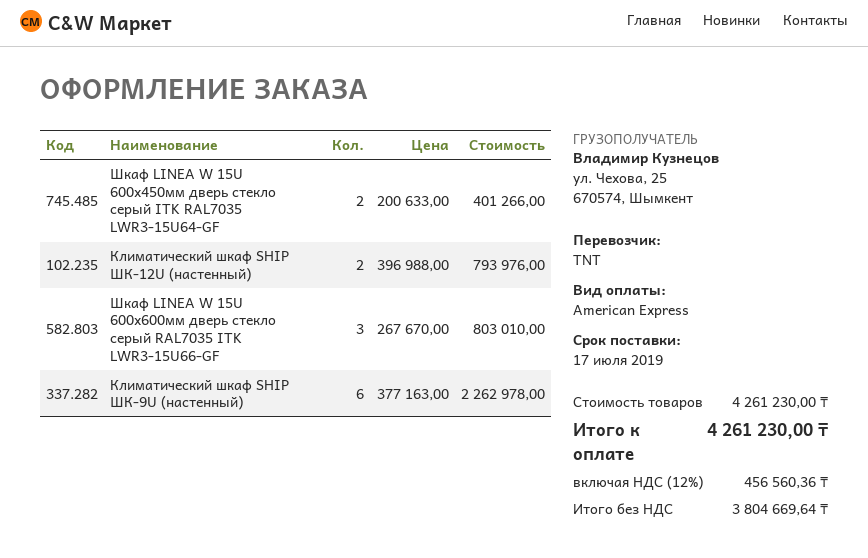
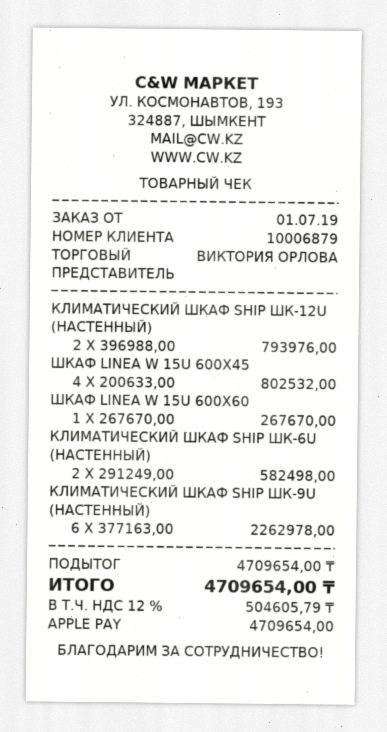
payment method: American Express -> Apple Pay
Шкаф LINEA W 15U 600х450мм дверь стекло серый ITK RAL7035 LWR3-15U64-GF: 2 x 200633.00 = 401266.00 -> 4 x 200633.00 = 802532.00
Шкаф LINEA W 15U 600х600мм дверь стекло серый RAL7035 ITK LWR3-15U66-GF: 3 x 267670.00 = 803010.00 -> 1 x 267670.00 = 267670.00
КЛИМАТИЧЕСКИЙ ШКАФ SHIP ШК-6U (НАСТЕННЫЙ): none -> 2 x 291249.00 = 582498.00
subtotal: 4261230.00 -> 4709654.00
tax: 12% = 456560.36 -> 12% = 504605.79
total: 4261230.00 -> 4709654.00

